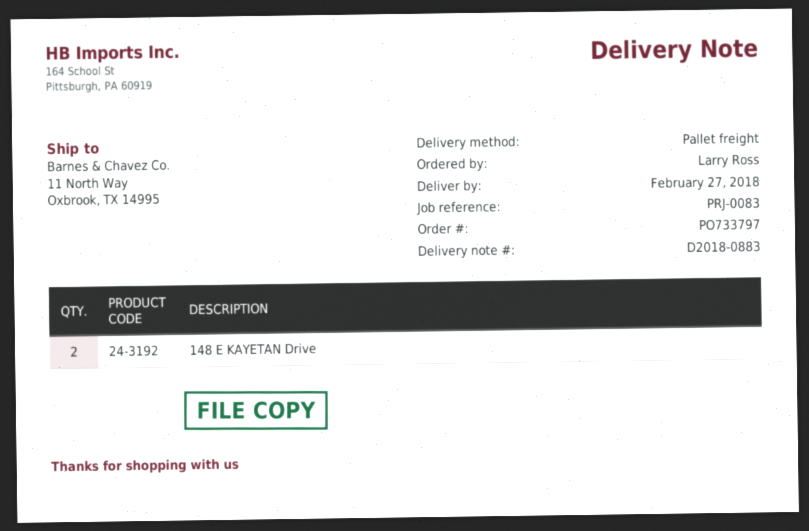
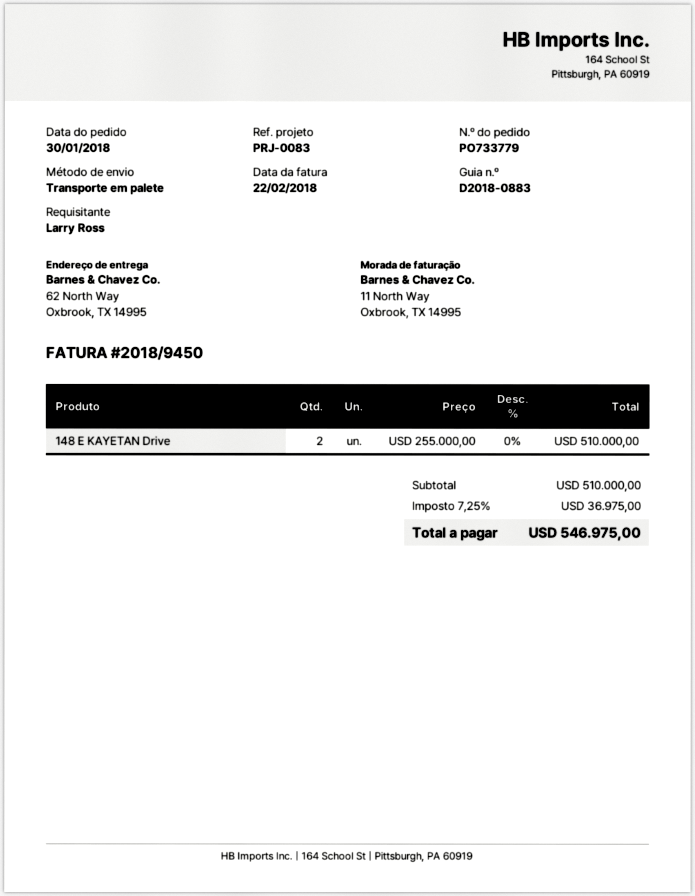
order number: PO733797 -> PO733779
ship to: 11 North Way, Oxbrook, TX 14995 -> 62 North Way, Oxbrook, TX 14995

